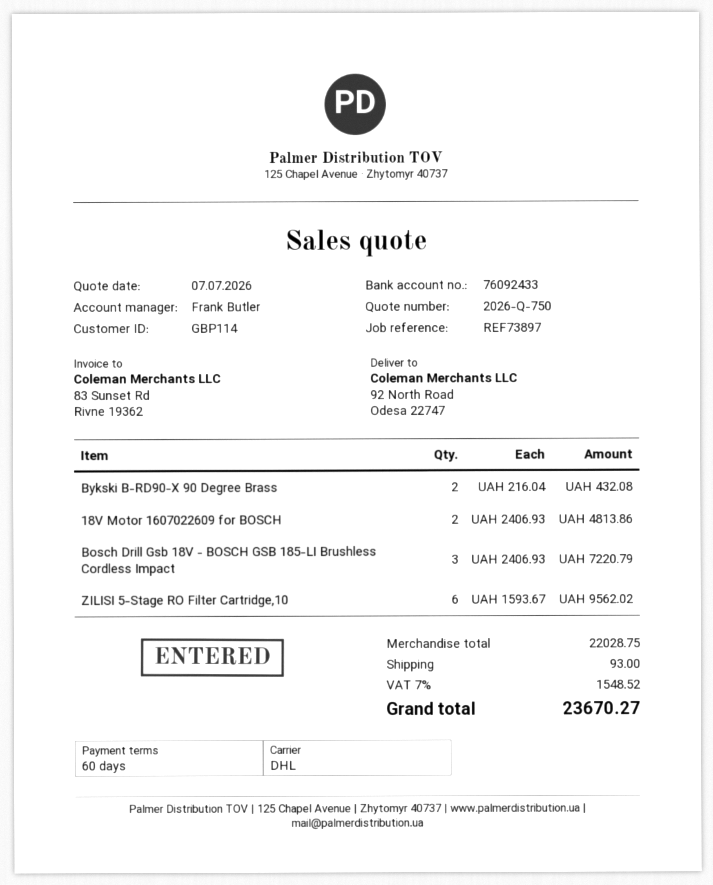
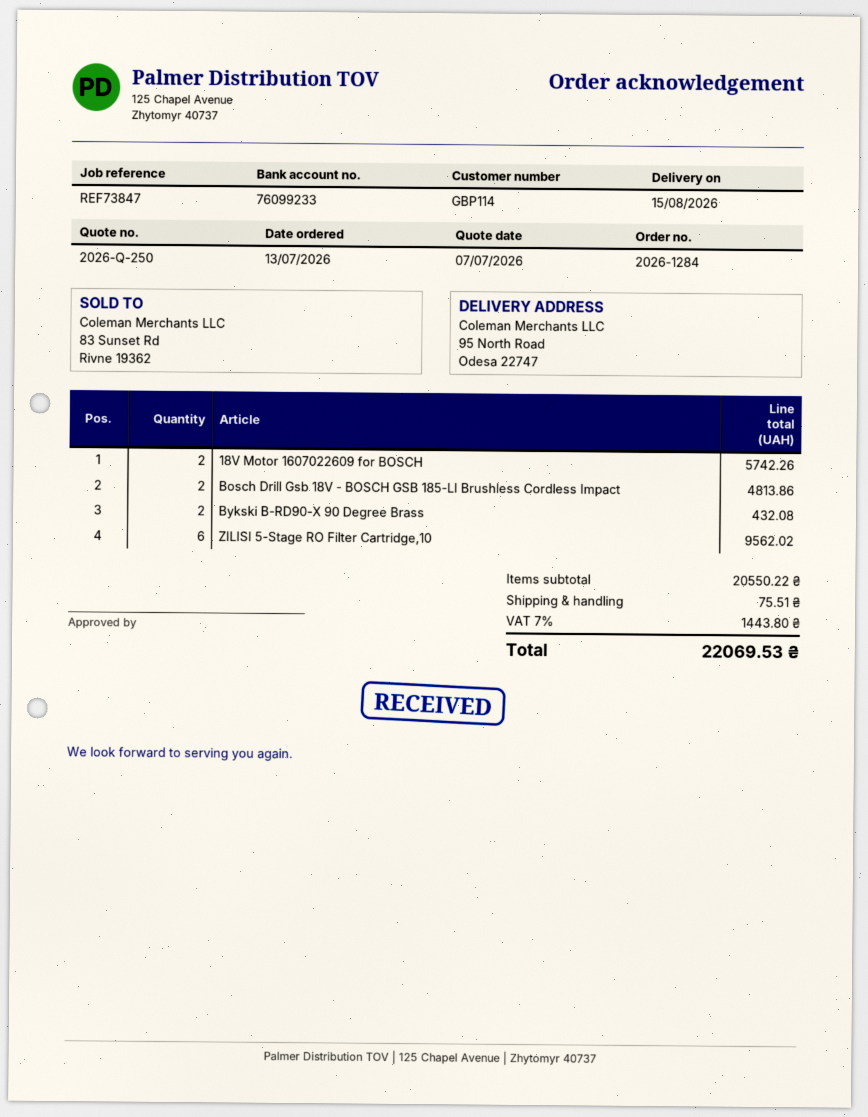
quote number: 2026-Q-750 -> 2026-Q-250
reference: REF73897 -> REF73847
bank account: 76092433 -> 76099233
ship to: 92 North Road, Odesa 22747 -> 95 North Road, Odesa 22747
18V Motor 1607022609 for BOSCH: 2 for 4813.86 -> 2 for 5742.26
Bosch Drill Gsb 18V - BOSCH GSB 185-LI Brushless Cordless Impact: 3 for 7220.79 -> 2 for 4813.86
subtotal: 22028.75 -> 20550.22
shipping: 93.00 -> 75.51
tax: 7% = 1548.52 -> 7% = 1443.80
total: 23670.27 -> 22069.53

